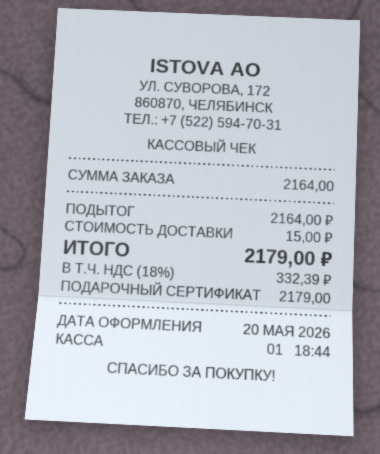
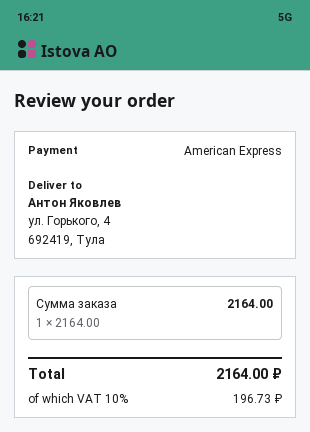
payment method: gift card -> American Express
shipping: 15.00 -> none
tax: 18% = 332.39 -> 10% = 196.73
total: 2179.00 -> 2164.00

